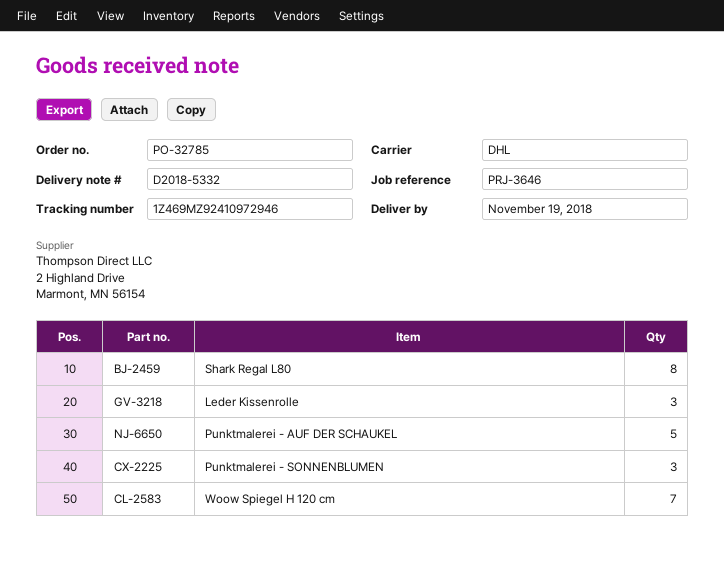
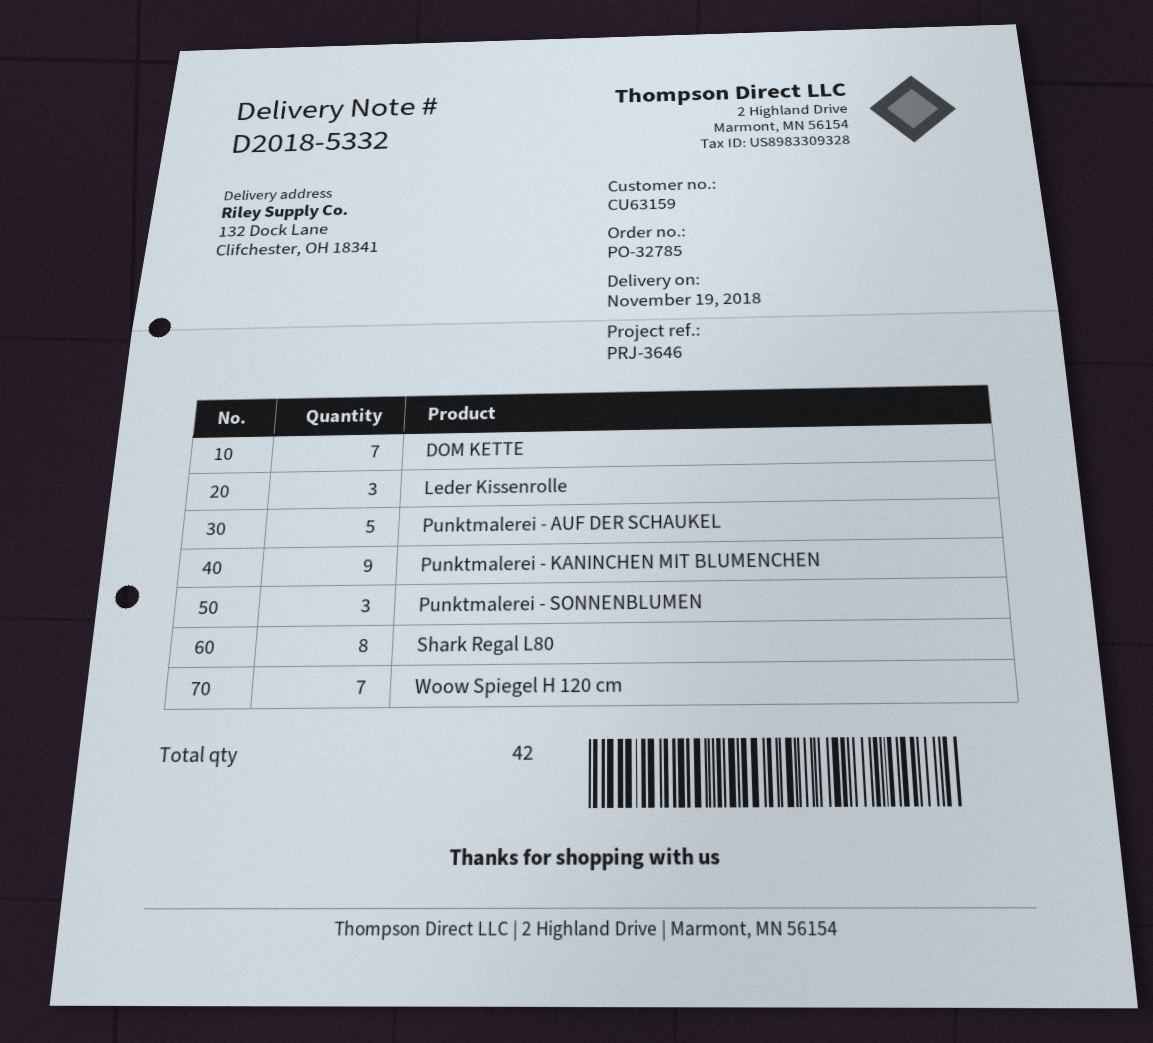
DOM KETTE: none -> 7
Punktmalerei - KANINCHEN MIT BLUMENCHEN: none -> 9

